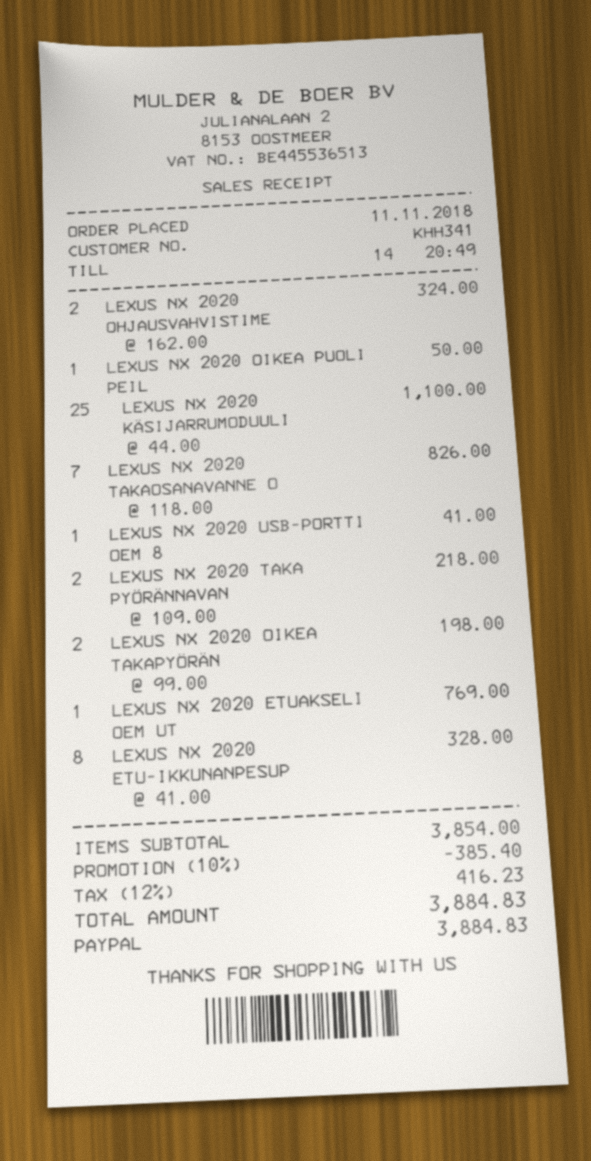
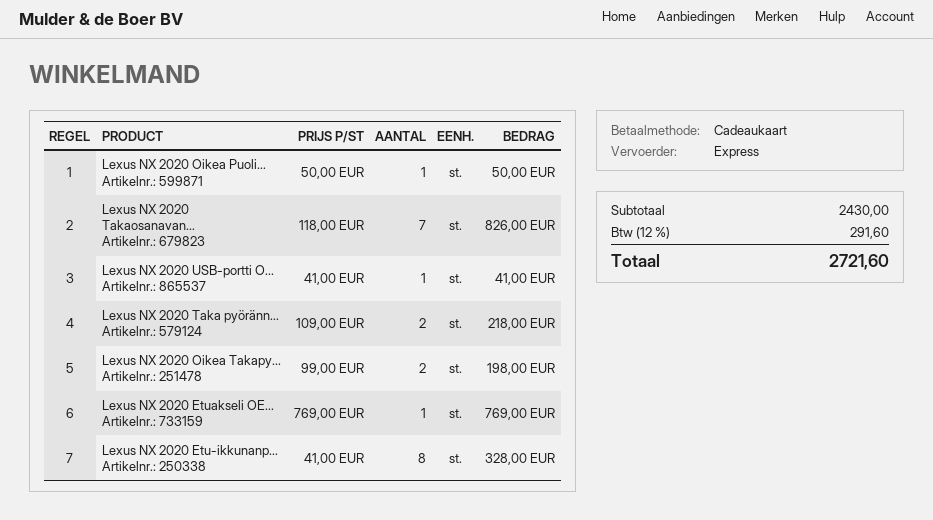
payment method: PayPal -> gift card
LEXUS NX 2020 OHJAUSVAHVISTIME: 2 x 162.00 = 324.00 -> none
LEXUS NX 2020 KÄSIJARRUMODUULI: 25 x 44.00 = 1100.00 -> none
subtotal: 3854.00 -> 2430.00
discount: 10% = 385.40 -> none
tax: 12% = 416.23 -> 12% = 291.60
total: 3884.83 -> 2721.60

